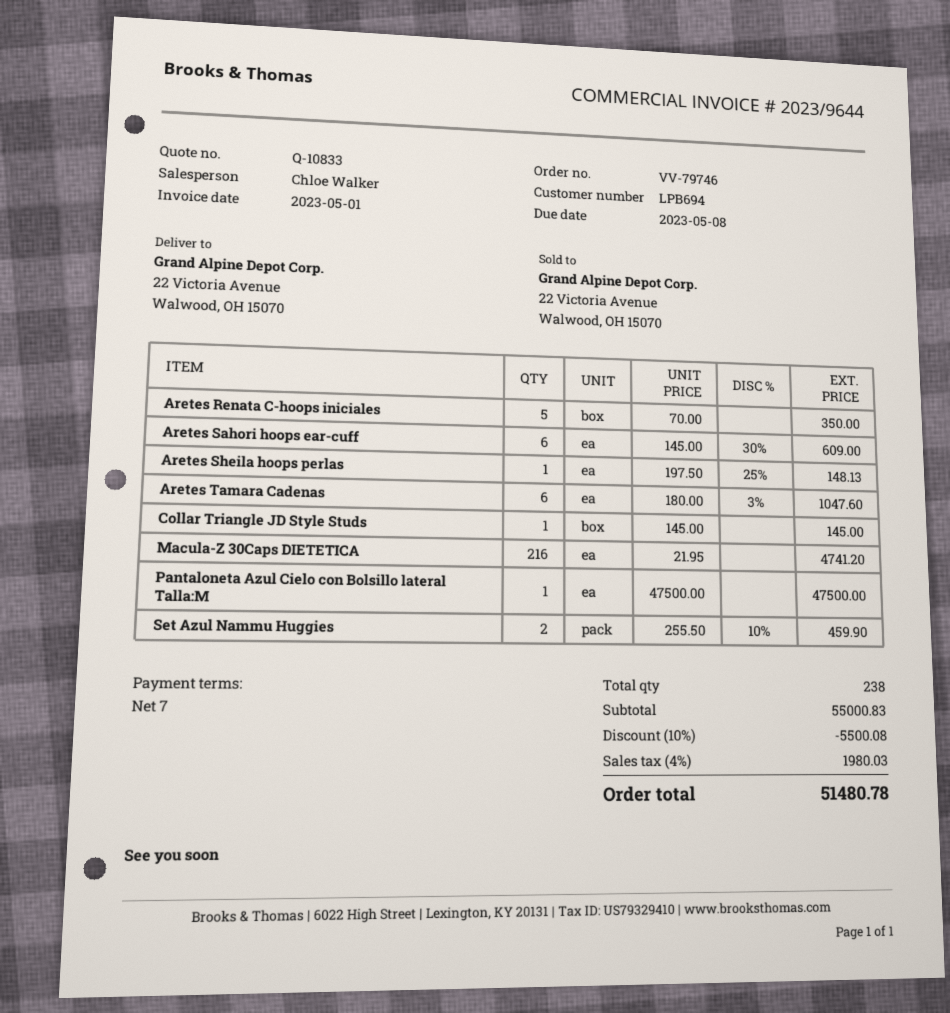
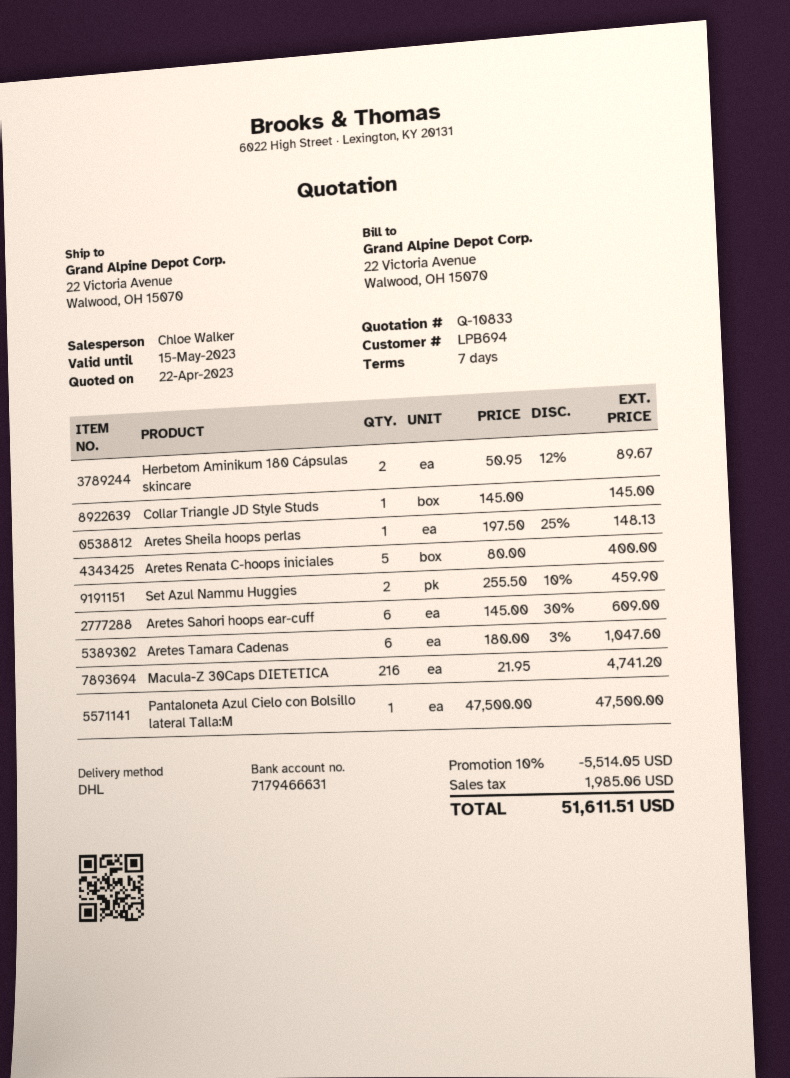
Aretes Renata C-hoops iniciales: 5 x 70.00 = 350.00 -> 5 x 80.00 = 400.00
Herbetom Aminikum 180 Cápsulas skincare: none -> 2 x 50.95 - 12% = 89.67
discount: 10% = 5500.08 -> 10% = 5514.05
tax: 1980.03 -> 1985.06
total: 51480.78 -> 51611.51

